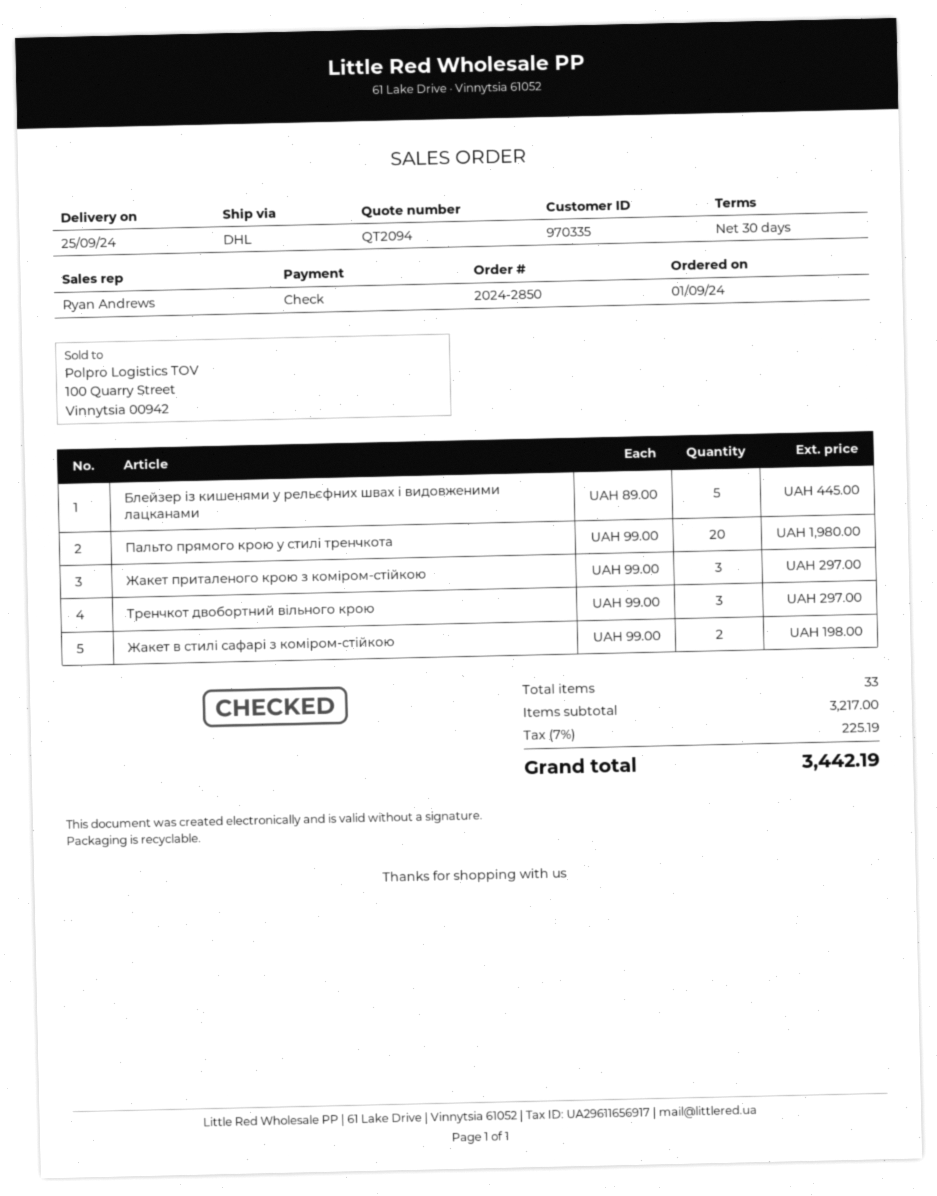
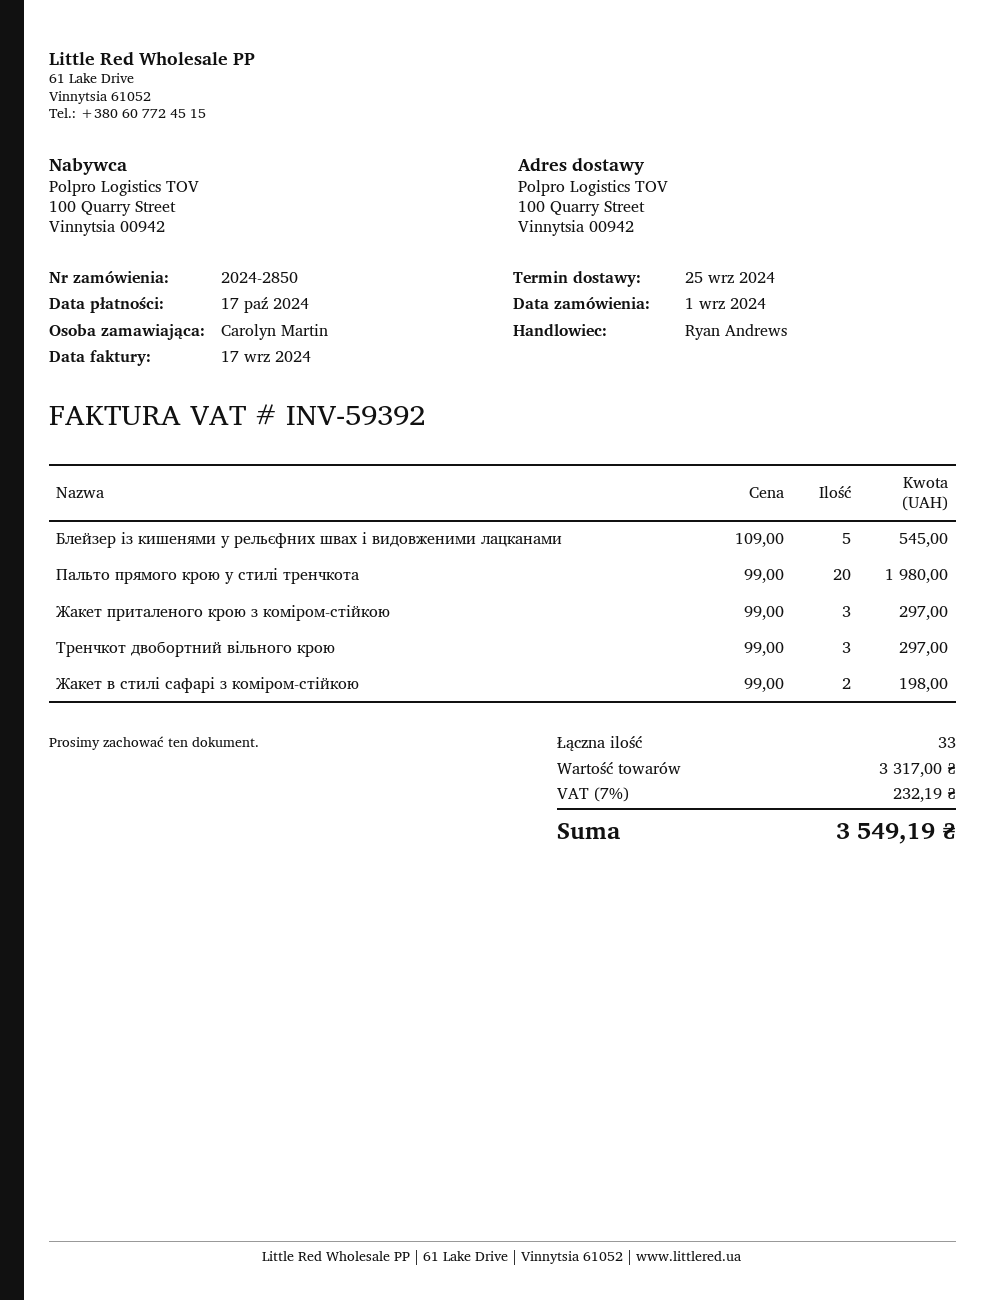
Блейзер із кишенями у рельєфних швах і видовженими лацканами: 5 x 89.00 = 445.00 -> 5 x 109.00 = 545.00
subtotal: 3217.00 -> 3317.00
tax: 7% = 225.19 -> 7% = 232.19
total: 3442.19 -> 3549.19

